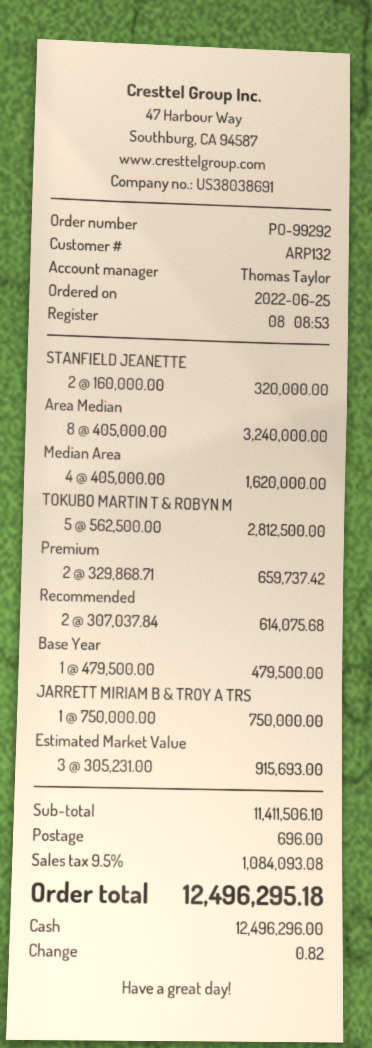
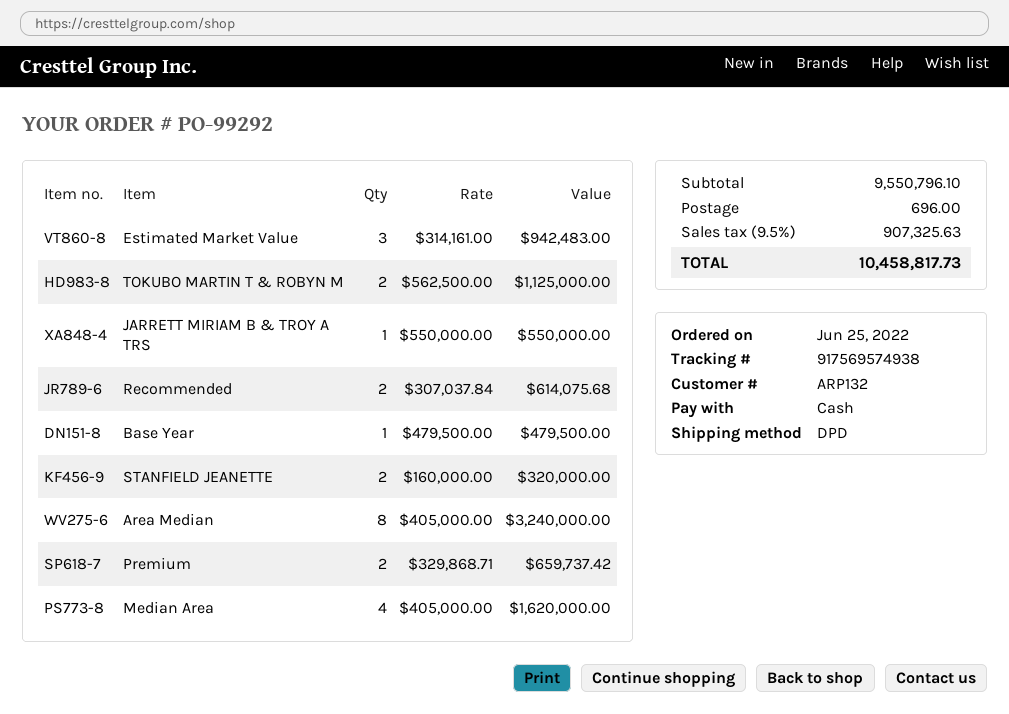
TOKUBO MARTIN T & ROBYN M: 5 x 562500.00 = 2812500.00 -> 2 x 562500.00 = 1125000.00
JARRETT MIRIAM B & TROY A TRS: 1 x 750000.00 = 750000.00 -> 1 x 550000.00 = 550000.00
Estimated Market Value: 3 x 305231.00 = 915693.00 -> 3 x 314161.00 = 942483.00
subtotal: 11411506.10 -> 9550796.10
tax: 9.5% = 1084093.08 -> 9.5% = 907325.63
total: 12496295.18 -> 10458817.73

